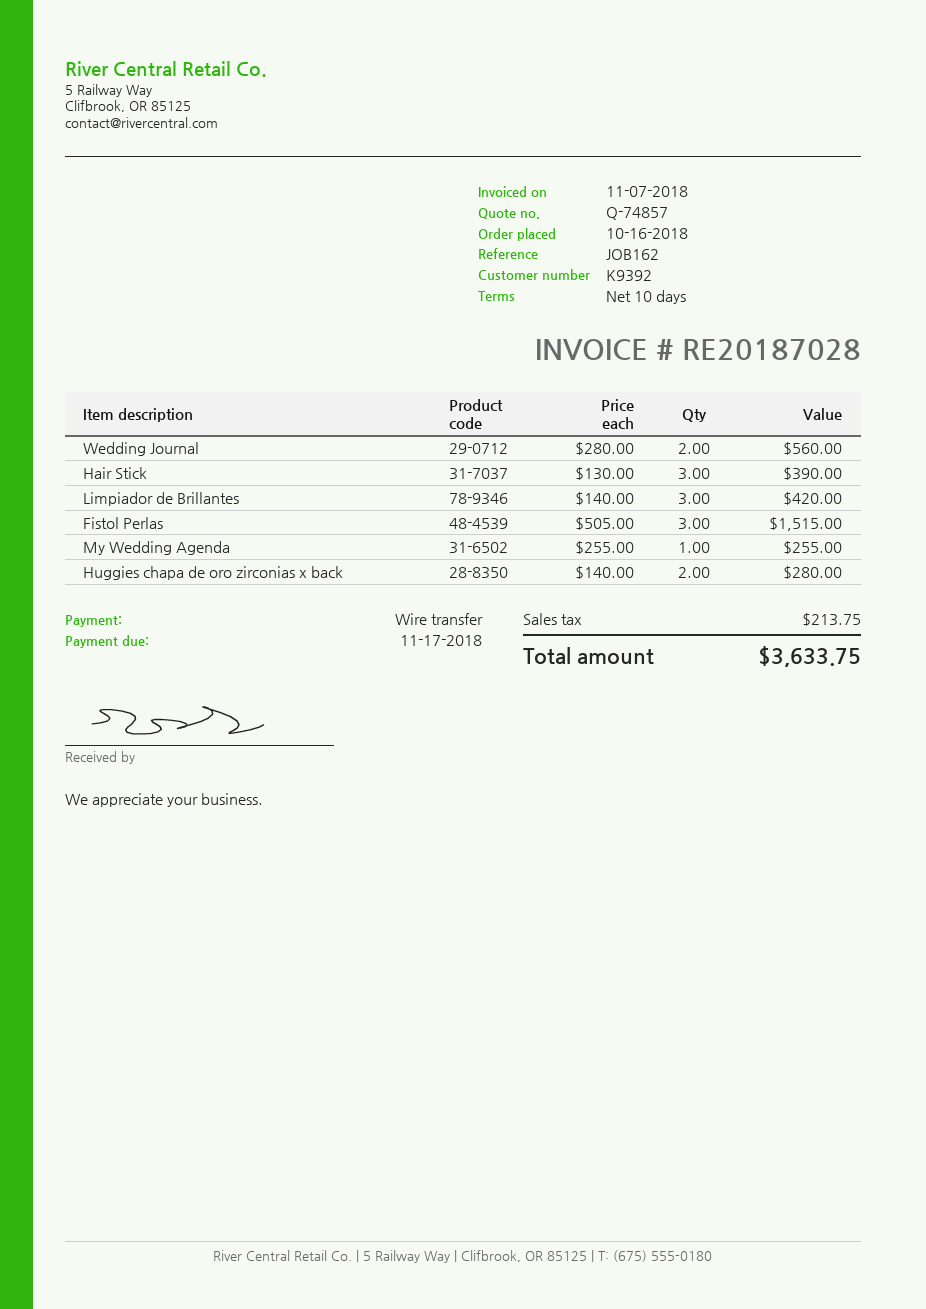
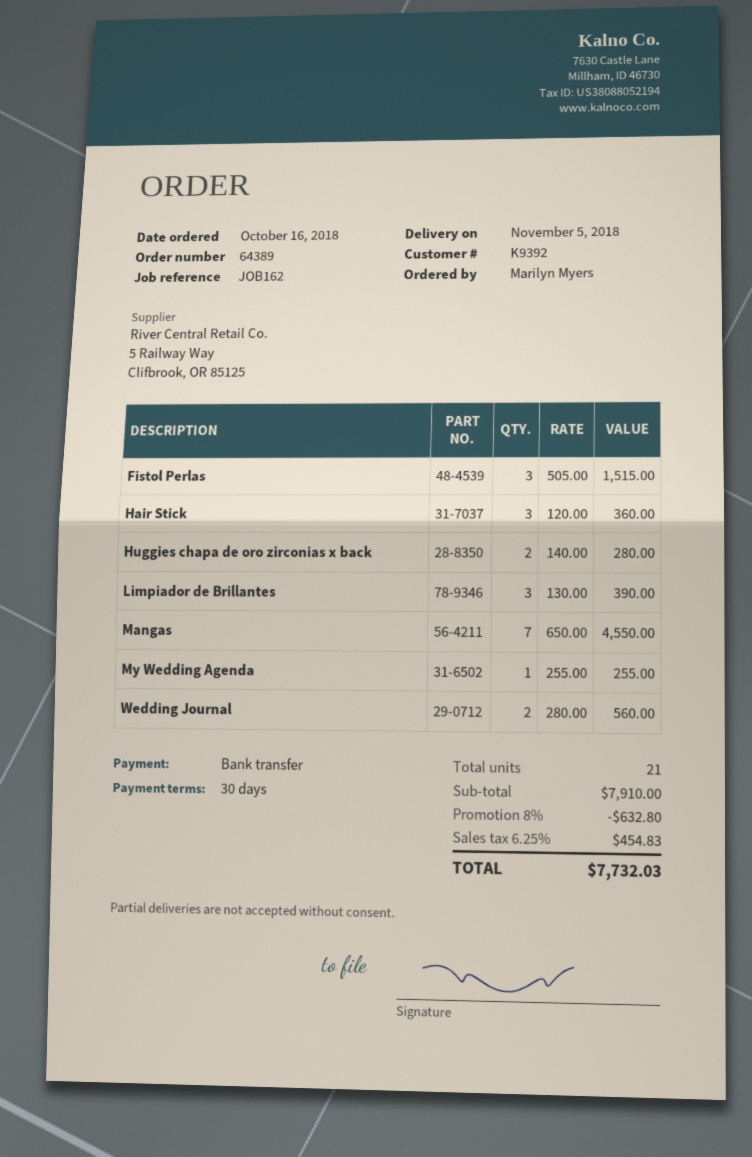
payment terms: 10 days -> 30 days
Hair Stick: 3 x 130.00 = 390.00 -> 3 x 120.00 = 360.00
Limpiador de Brillantes: 3 x 140.00 = 420.00 -> 3 x 130.00 = 390.00
Mangas: none -> 7 x 650.00 = 4550.00
discount: none -> 8% = 632.80
tax: 213.75 -> 454.83
total: 3633.75 -> 7732.03

